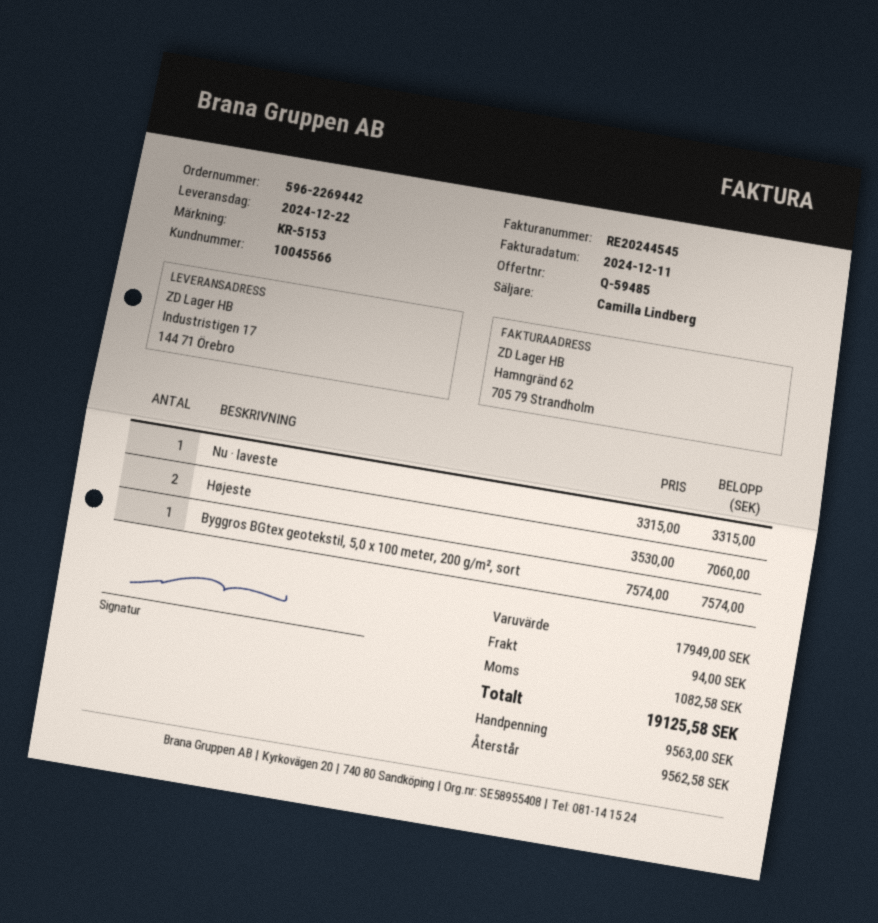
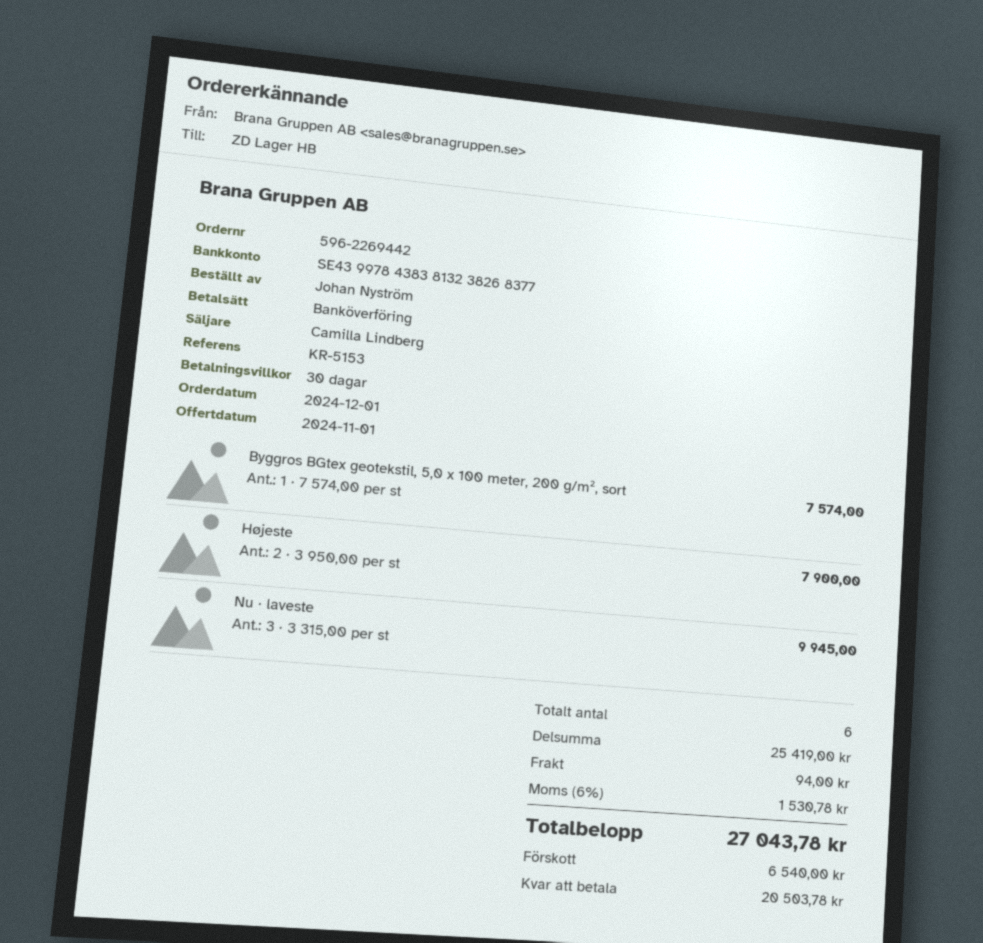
Nu · laveste: 1 x 3315.00 = 3315.00 -> 3 x 3315.00 = 9945.00
Højeste: 2 x 3530.00 = 7060.00 -> 2 x 3950.00 = 7900.00
subtotal: 17949.00 -> 25419.00
tax: 1082.58 -> 1530.78
total: 19125.58 -> 27043.78
deposit: 9563.00 -> 6540.00
balance: 9562.58 -> 20503.78

